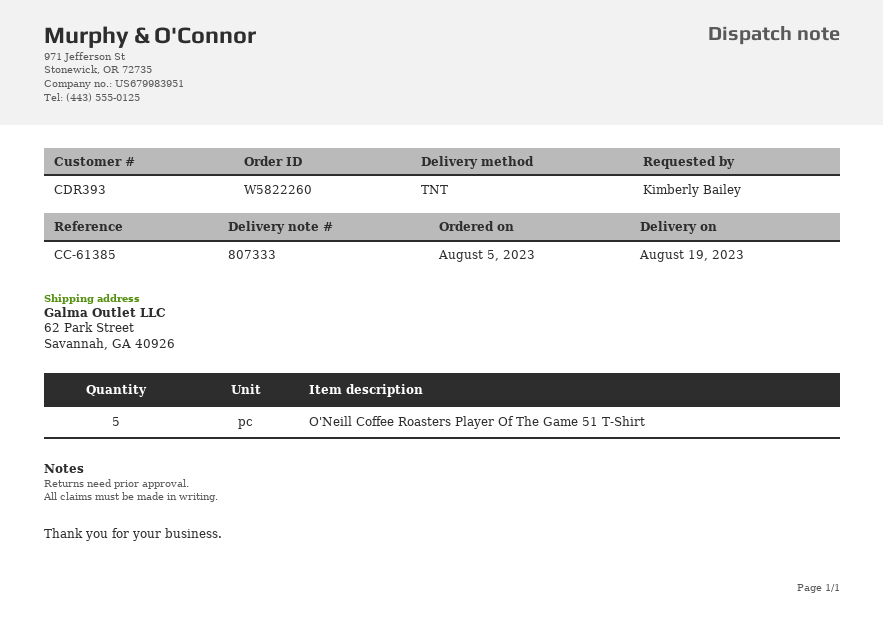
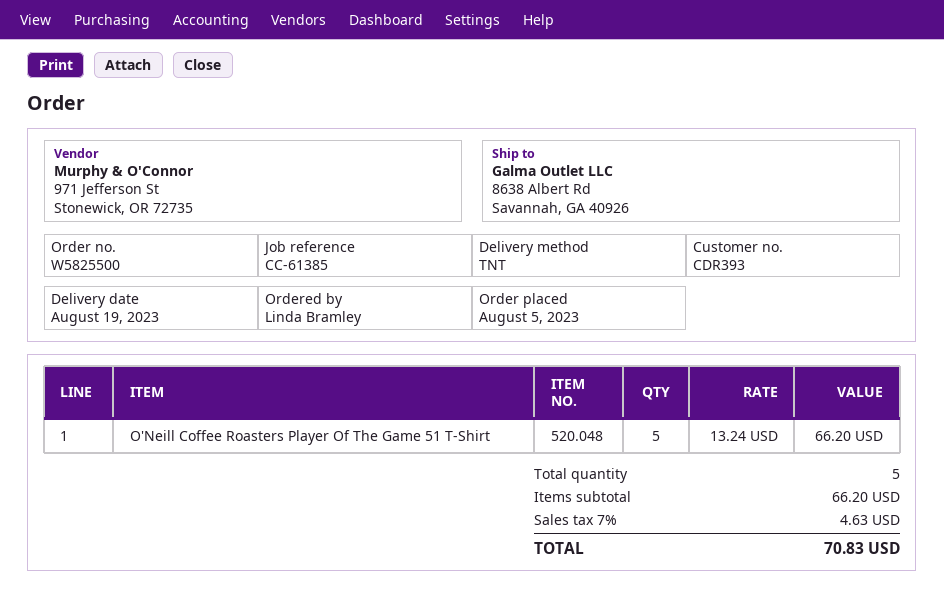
order number: W5822260 -> W5825500
ordered by: Kimberly Bailey -> Linda Bramley
ship to: 62 Park Street, Savannah, GA 40926 -> 8638 Albert Rd, Savannah, GA 40926

